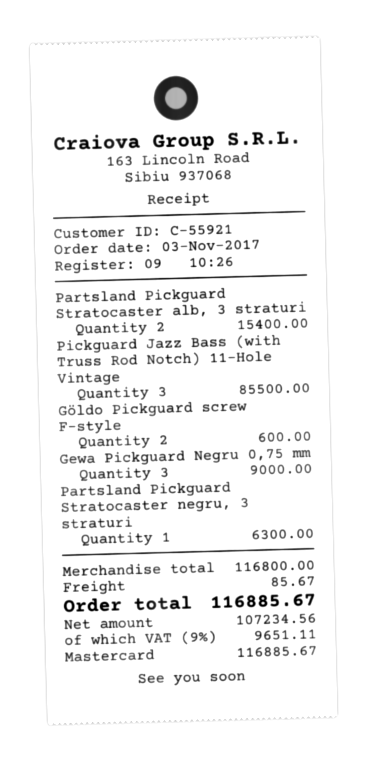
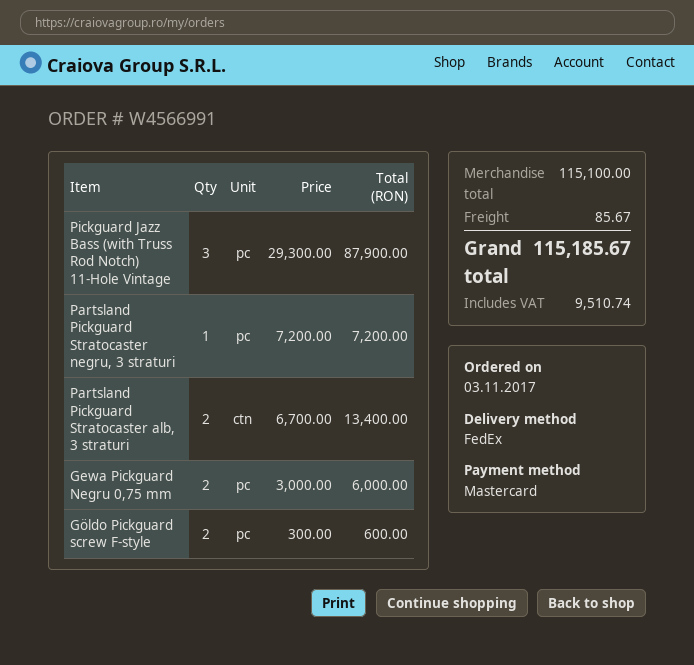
Partsland Pickguard Stratocaster alb, 3 straturi: 2 for 15400.00 -> 2 for 13400.00
Pickguard Jazz Bass (with Truss Rod Notch) 11-Hole Vintage: 3 for 85500.00 -> 3 for 87900.00
Gewa Pickguard Negru 0,75 mm: 3 for 9000.00 -> 2 for 6000.00
Partsland Pickguard Stratocaster negru, 3 straturi: 1 for 6300.00 -> 1 for 7200.00
subtotal: 116800.00 -> 115100.00
tax: 9651.11 -> 9510.74
total: 116885.67 -> 115185.67

